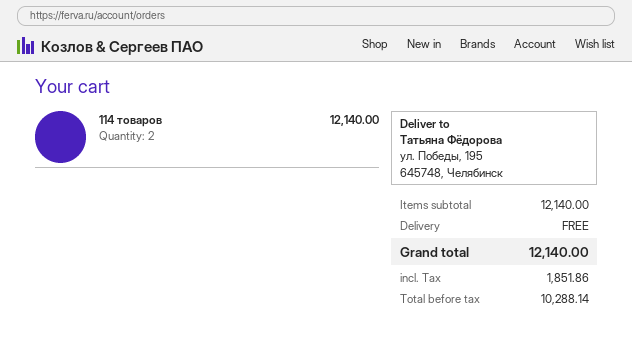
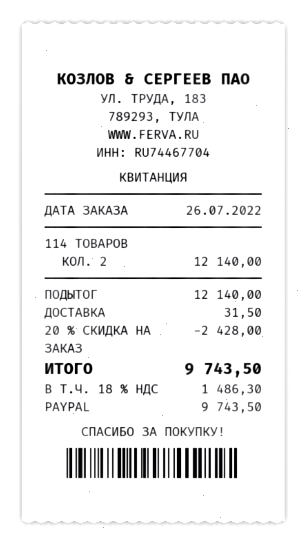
discount: none -> 20% = 2428.00
shipping: 0.00 -> 31.50
tax: 1851.86 -> 1486.30
total: 12140.00 -> 9743.50

